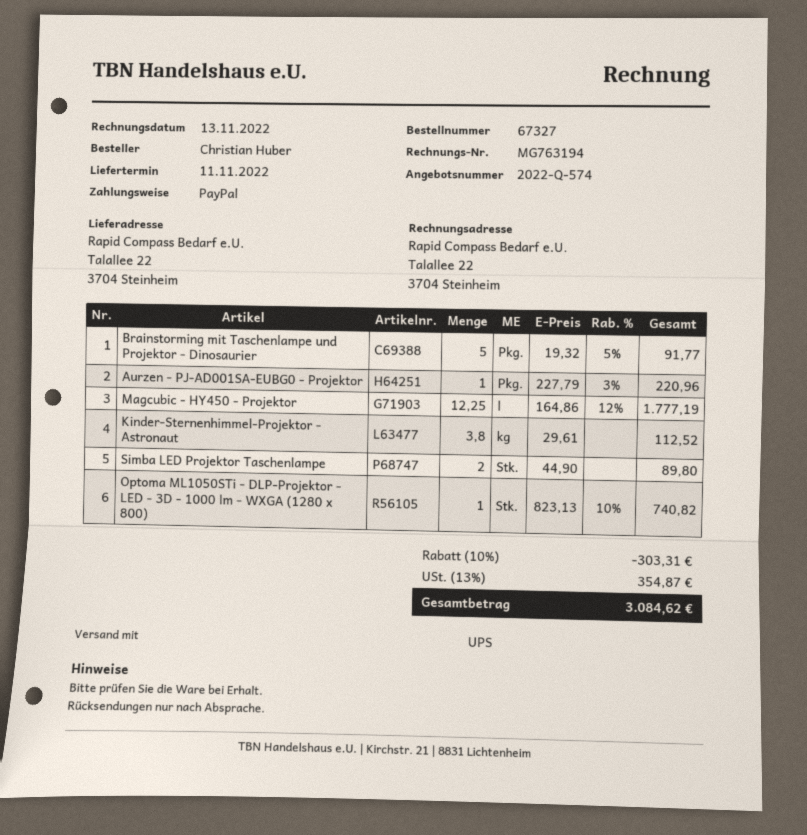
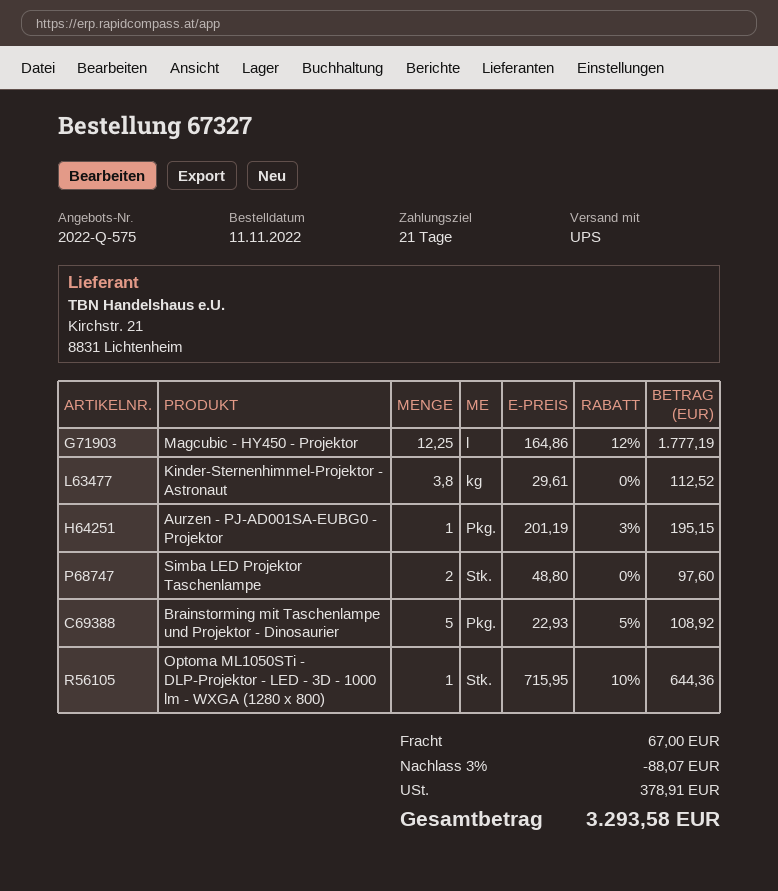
quote number: 2022-Q-574 -> 2022-Q-575
Brainstorming mit Taschenlampe und Projektor - Dinosaurier: 5 x 19.32 - 5% = 91.77 -> 5 x 22.93 - 5% = 108.92
Aurzen - PJ-AD001SA-EUBG0 - Projektor: 1 x 227.79 - 3% = 220.96 -> 1 x 201.19 - 3% = 195.15
Simba LED Projektor Taschenlampe: 2 x 44.90 = 89.80 -> 2 x 48.80 = 97.60
Optoma ML1050STi - DLP-Projektor - LED - 3D - 1000 lm - WXGA (1280 x 800): 1 x 823.13 - 10% = 740.82 -> 1 x 715.95 - 10% = 644.36
discount: 10% = 303.31 -> 3% = 88.07
shipping: none -> 67.00
tax: 354.87 -> 378.91
total: 3084.62 -> 3293.58

